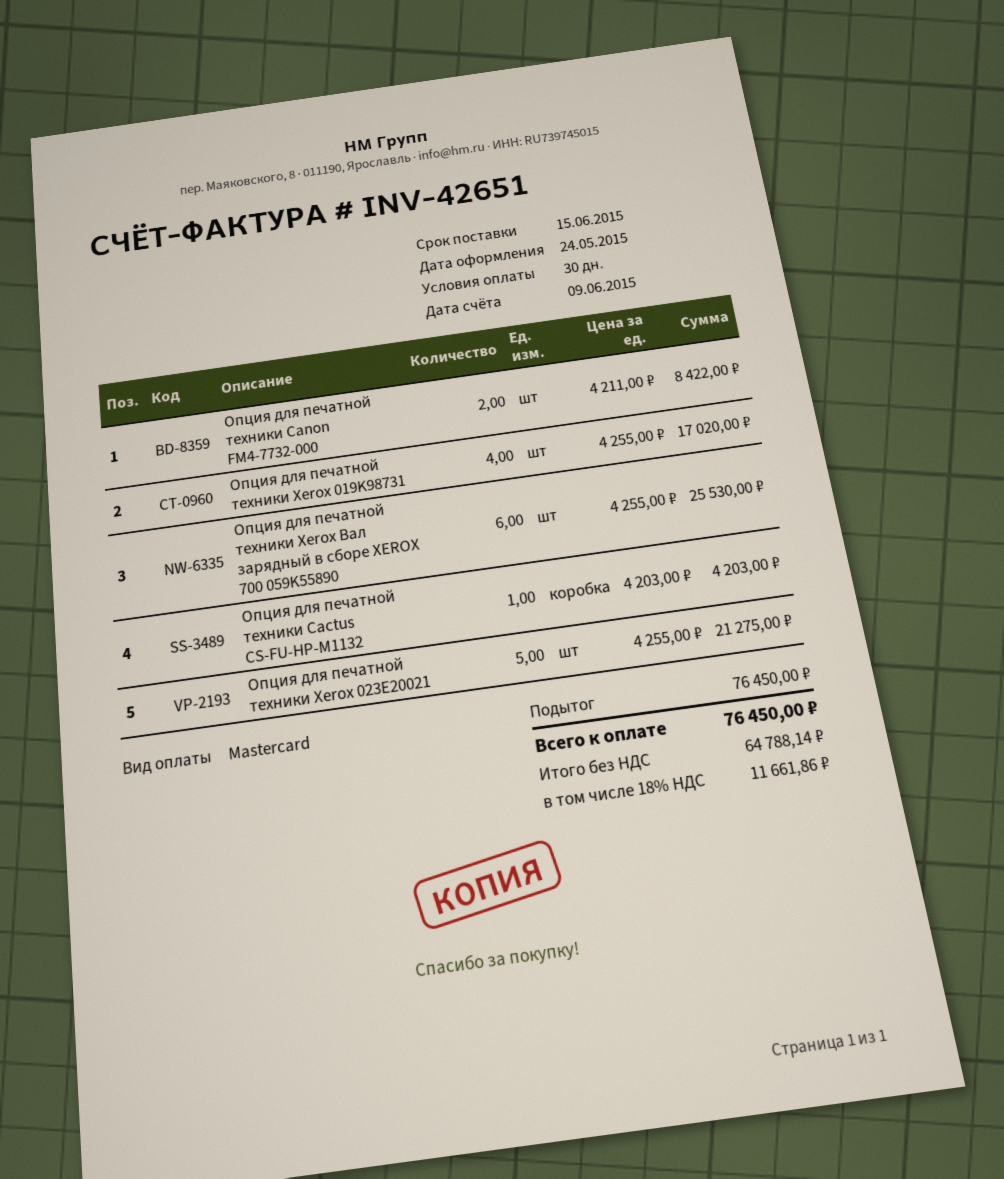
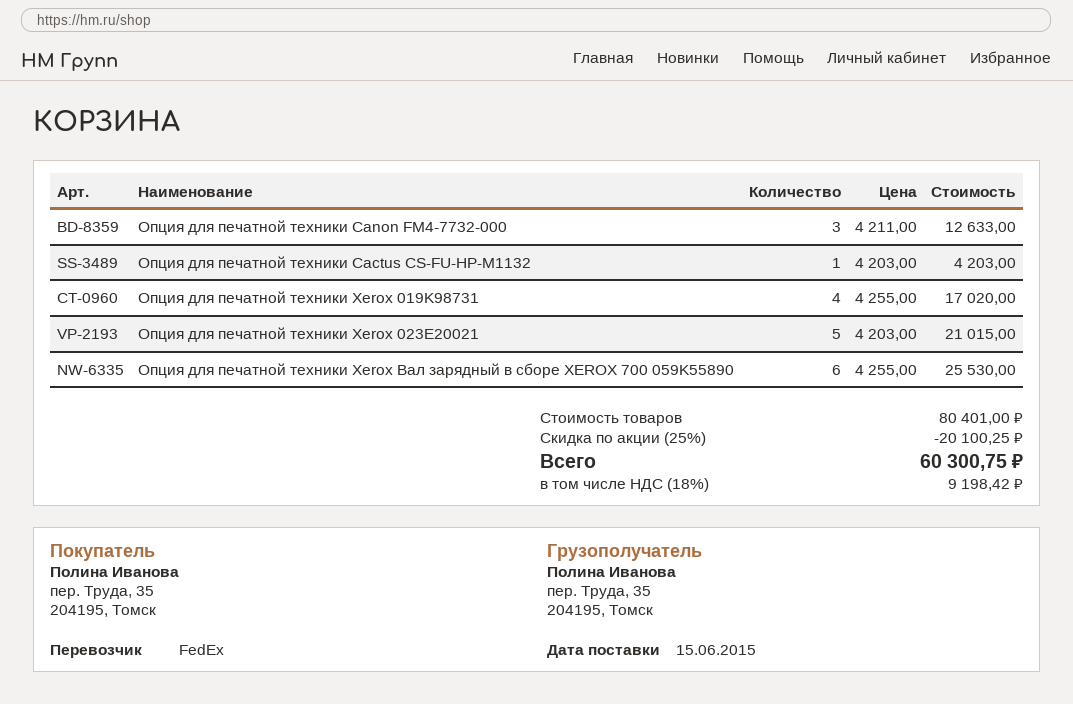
Опция для печатной техники Canon FM4-7732-000: 2 x 4211.00 = 8422.00 -> 3 x 4211.00 = 12633.00
Опция для печатной техники Xerox 023E20021: 5 x 4255.00 = 21275.00 -> 5 x 4203.00 = 21015.00
subtotal: 76450.00 -> 80401.00
discount: none -> 25% = 20100.25
tax: 18% = 11661.86 -> 18% = 9198.42
total: 76450.00 -> 60300.75

